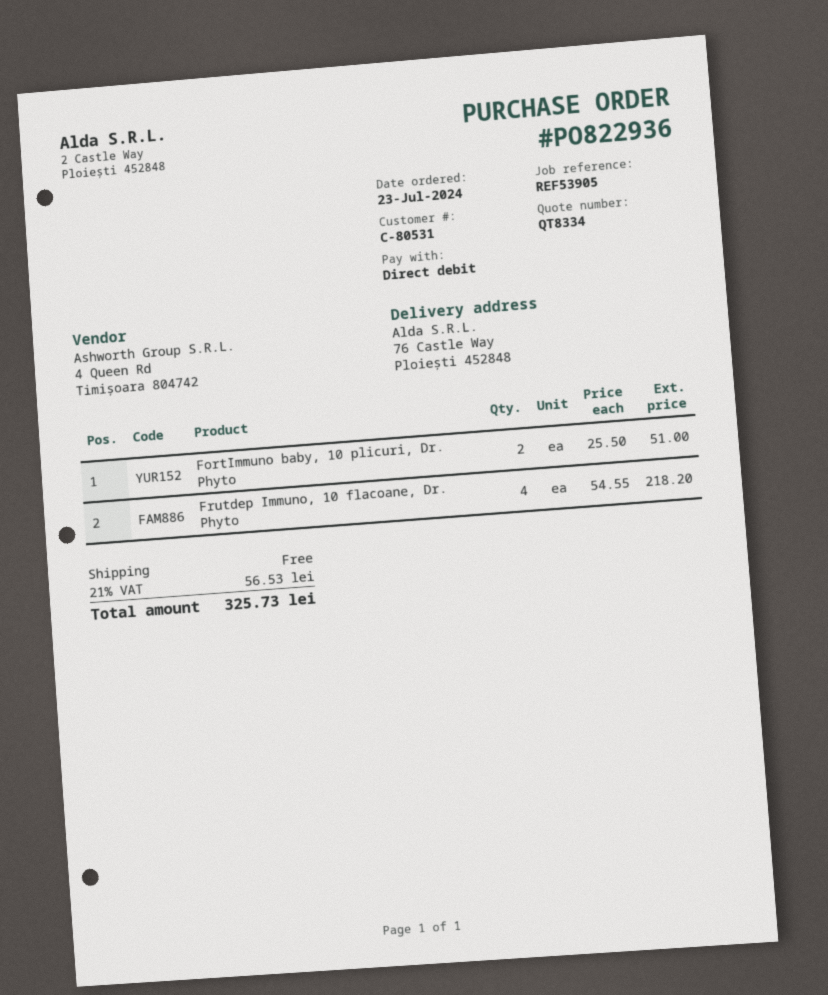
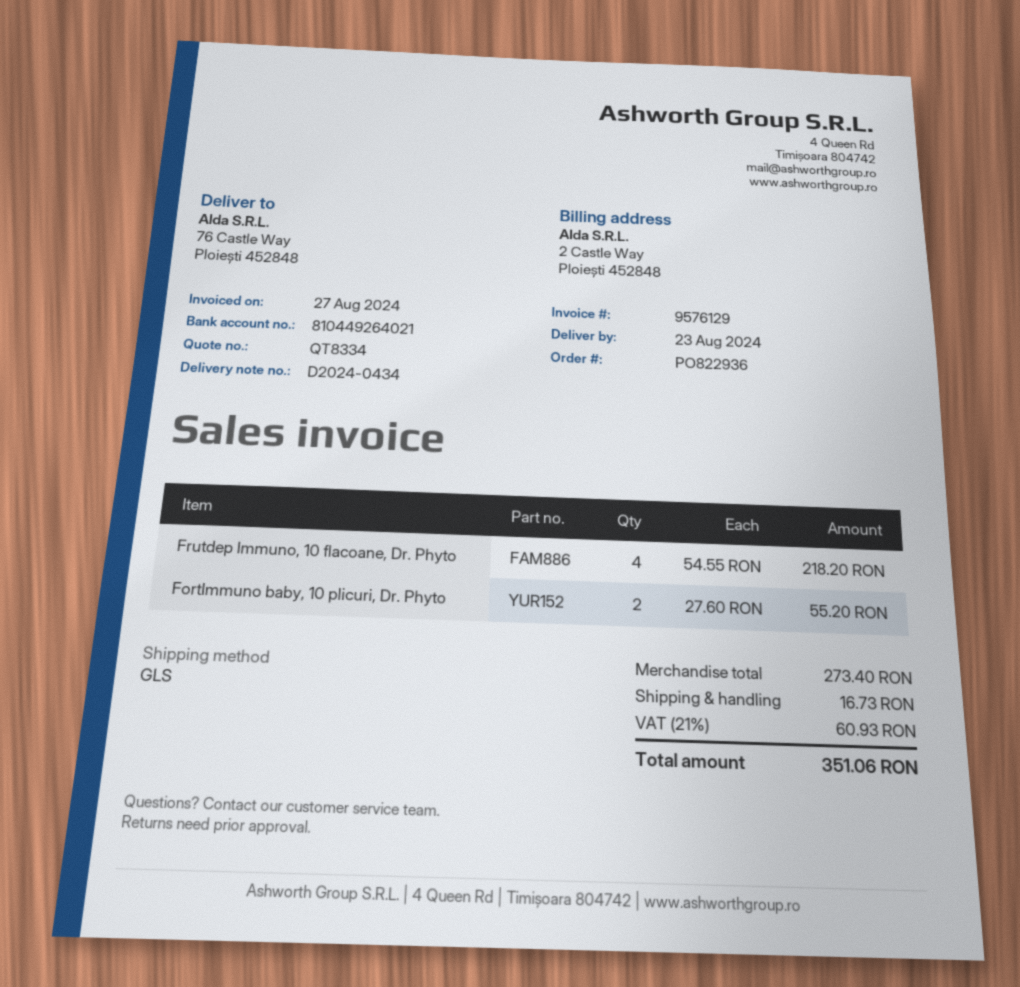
FortImmuno baby, 10 plicuri, Dr. Phyto: 2 x 25.50 = 51.00 -> 2 x 27.60 = 55.20
shipping: 0.00 -> 16.73
tax: 21% = 56.53 -> 21% = 60.93
total: 325.73 -> 351.06

